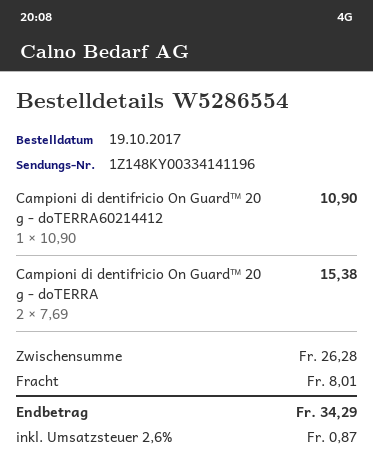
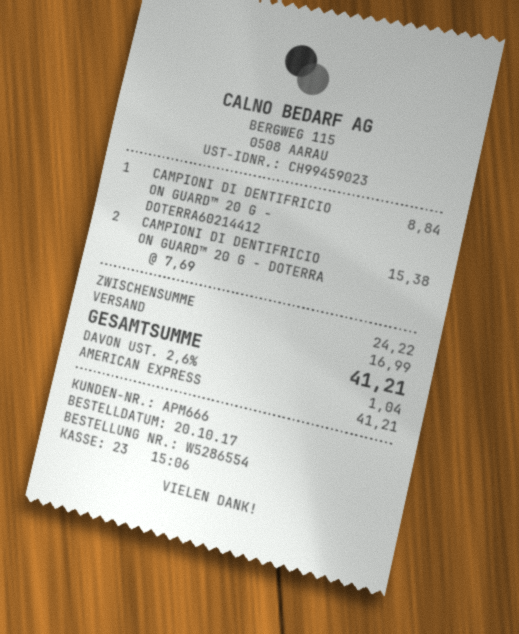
order date: 2017-10-19 -> 2017-10-20
Campioni di dentifricio On Guard™ 20 g - doTERRA60214412: 1 x 10.90 = 10.90 -> 1 x 8.84 = 8.84
subtotal: 26.28 -> 24.22
shipping: 8.01 -> 16.99
tax: 2.6% = 0.87 -> 2.6% = 1.04
total: 34.29 -> 41.21

